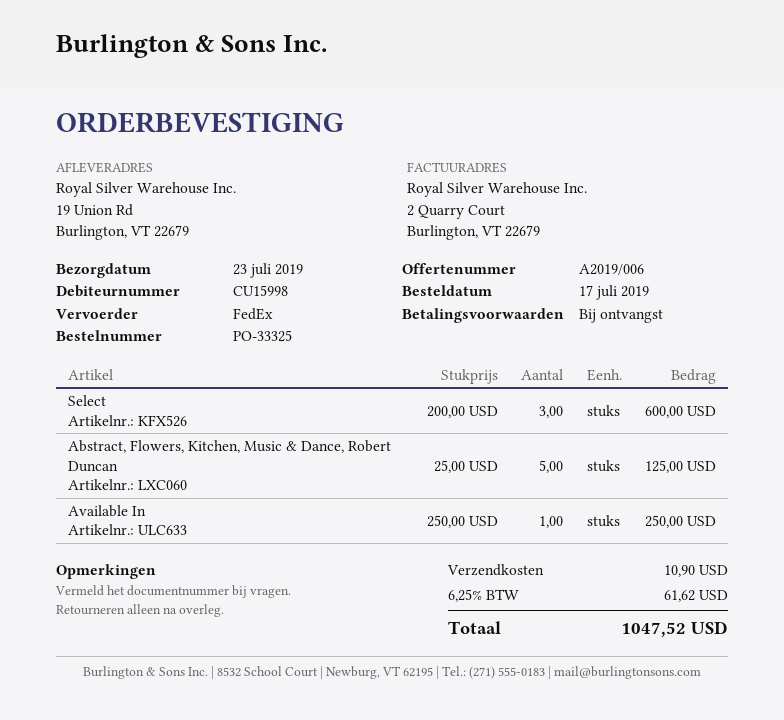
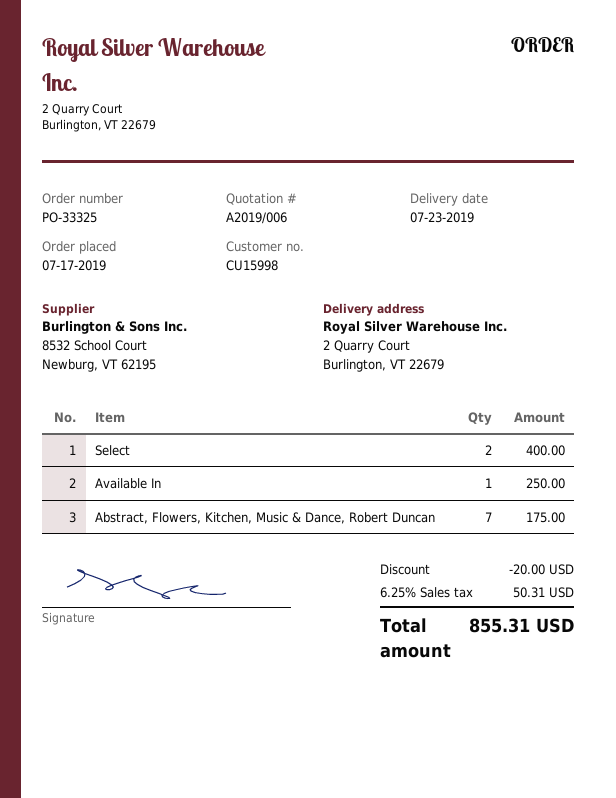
ship to: 19 Union Rd, Burlington, VT 22679 -> 2 Quarry Court, Burlington, VT 22679
Select: 3 for 600.00 -> 2 for 400.00
Abstract, Flowers, Kitchen, Music & Dance, Robert Duncan: 5 for 125.00 -> 7 for 175.00
discount: none -> 20.00
shipping: 10.90 -> none
tax: 6.25% = 61.62 -> 6.25% = 50.31
total: 1047.52 -> 855.31

